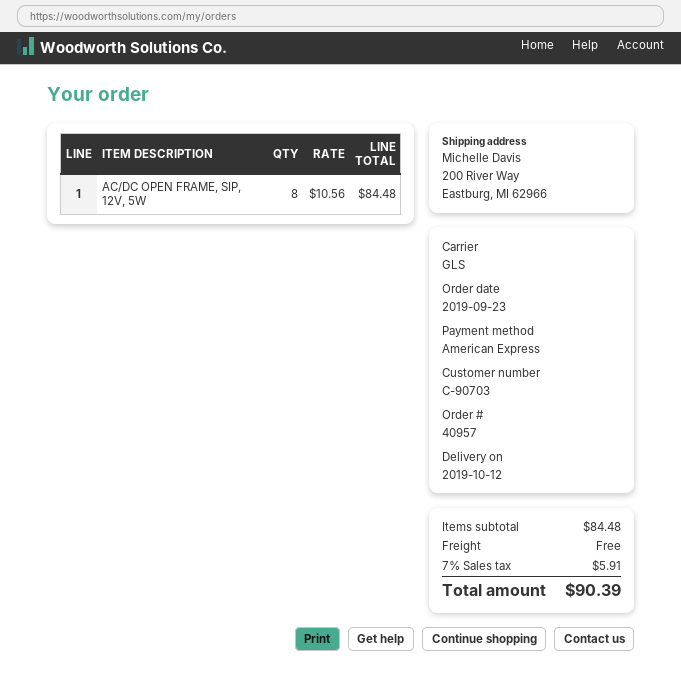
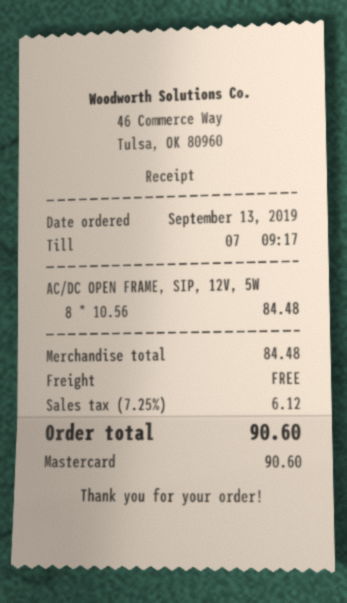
order date: 2019-09-23 -> 2019-09-13
payment method: American Express -> Mastercard
tax: 7% = 5.91 -> 7.25% = 6.12
total: 90.39 -> 90.60

